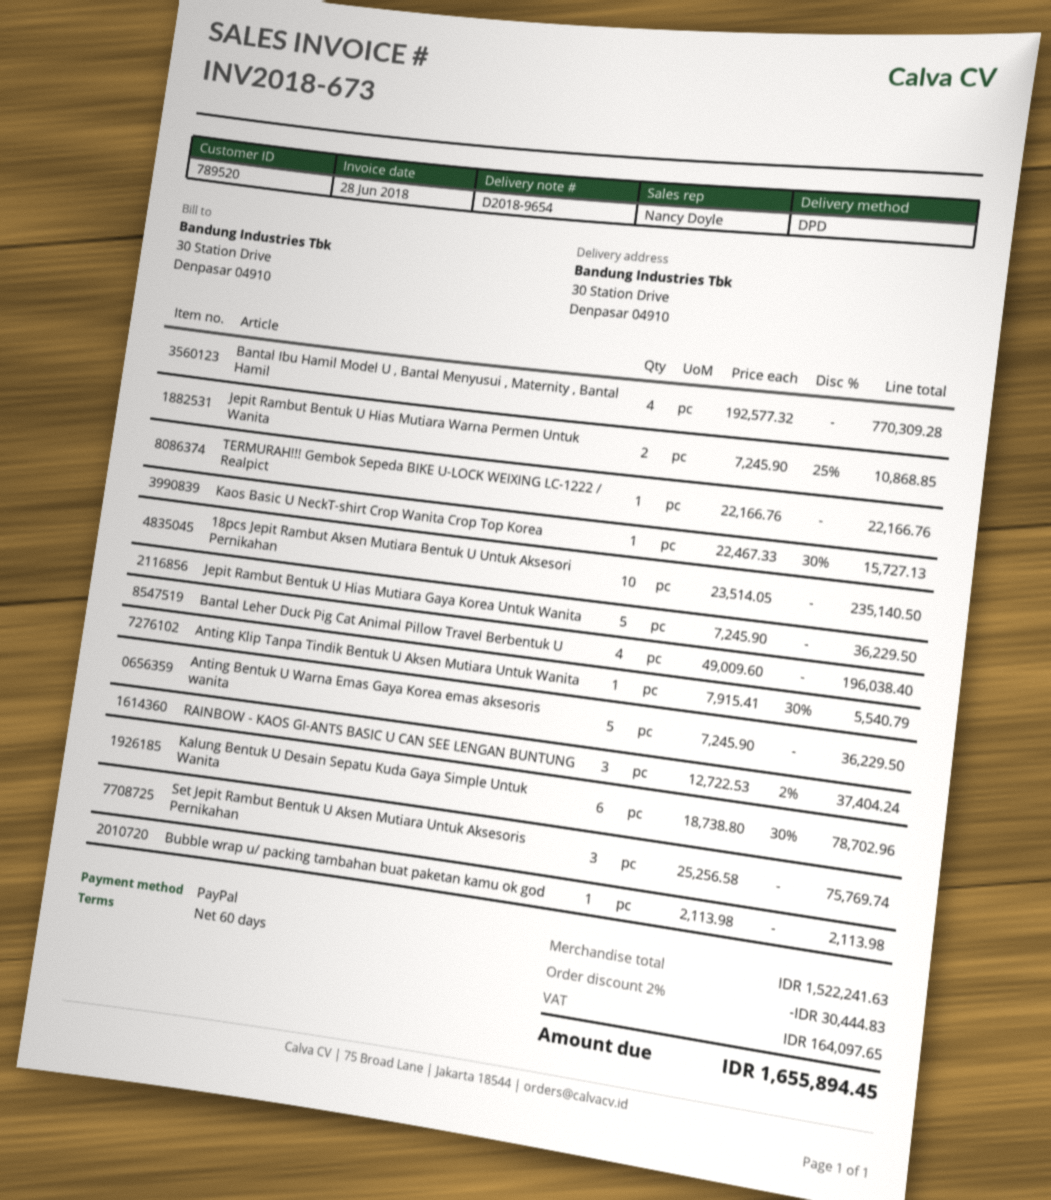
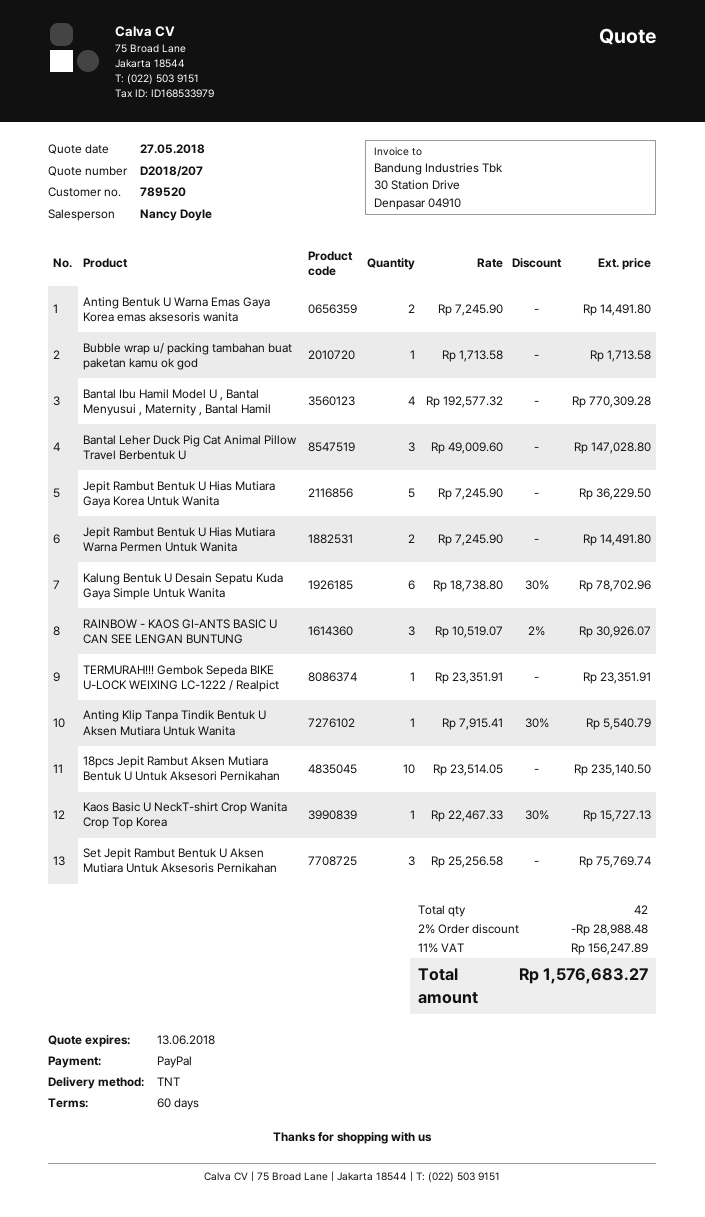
shipping method: DPD -> TNT
Jepit Rambut Bentuk U Hias Mutiara Warna Permen Untuk Wanita: 2 x 7245.90 - 25% = 10868.85 -> 2 x 7245.90 = 14491.80
TERMURAH!!! Gembok Sepeda BIKE U-LOCK WEIXING LC-1222 / Realpict: 1 x 22166.76 = 22166.76 -> 1 x 23351.91 = 23351.91
Bantal Leher Duck Pig Cat Animal Pillow Travel Berbentuk U: 4 x 49009.60 = 196038.40 -> 3 x 49009.60 = 147028.80
Anting Bentuk U Warna Emas Gaya Korea emas aksesoris wanita: 5 x 7245.90 = 36229.50 -> 2 x 7245.90 = 14491.80
RAINBOW - KAOS GI-ANTS BASIC U CAN SEE LENGAN BUNTUNG: 3 x 12722.53 - 2% = 37404.24 -> 3 x 10519.07 - 2% = 30926.07
Bubble wrap u/ packing tambahan buat paketan kamu ok god: 1 x 2113.98 = 2113.98 -> 1 x 1713.58 = 1713.58
discount: 2% = 30444.83 -> 2% = 28988.48
tax: 164097.65 -> 156247.89
total: 1655894.45 -> 1576683.27

